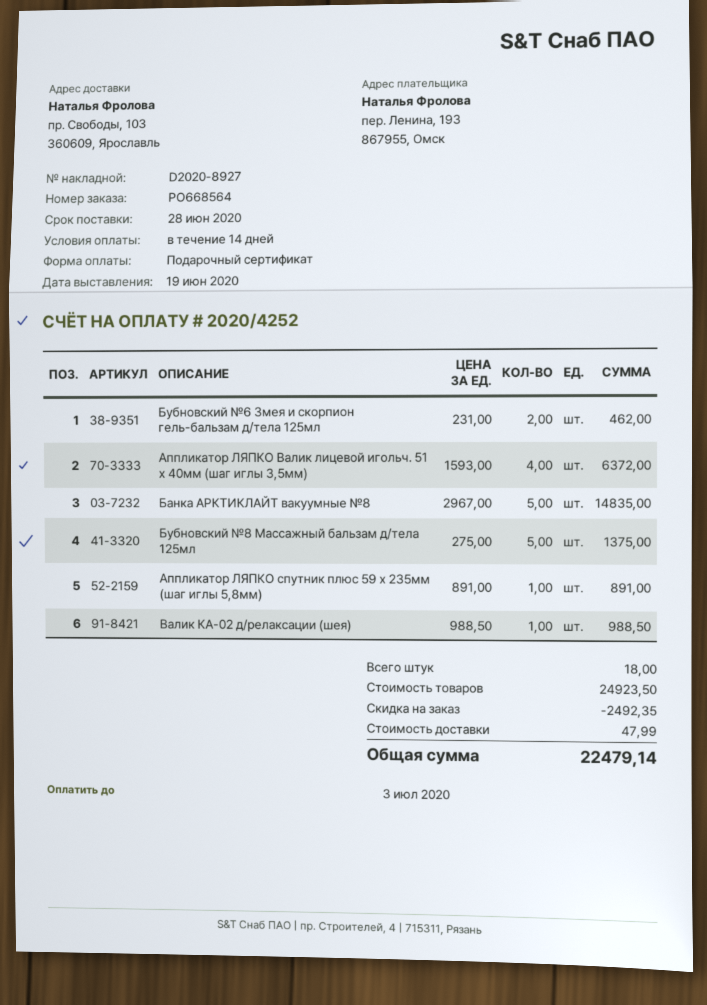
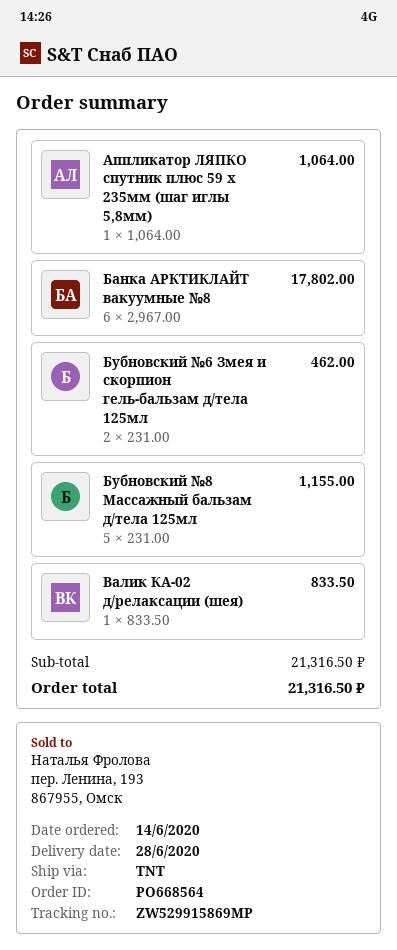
Аппликатор ЛЯПКО Валик лицевой игольч. 51 х 40мм (шаг иглы 3,5мм): 4 x 1593.00 = 6372.00 -> none
Банка АРКТИКЛАЙТ вакуумные №8: 5 x 2967.00 = 14835.00 -> 6 x 2967.00 = 17802.00
Бубновский №8 Массажный бальзам д/тела 125мл: 5 x 275.00 = 1375.00 -> 5 x 231.00 = 1155.00
Аппликатор ЛЯПКО спутник плюс 59 х 235мм (шаг иглы 5,8мм): 1 x 891.00 = 891.00 -> 1 x 1064.00 = 1064.00
Валик КА-02 д/релаксации (шея): 1 x 988.50 = 988.50 -> 1 x 833.50 = 833.50
subtotal: 24923.50 -> 21316.50
discount: 2492.35 -> none
shipping: 47.99 -> none
total: 22479.14 -> 21316.50

